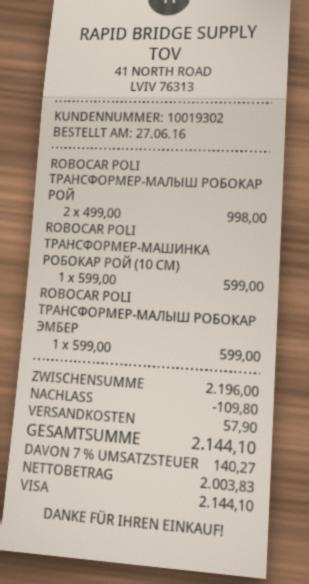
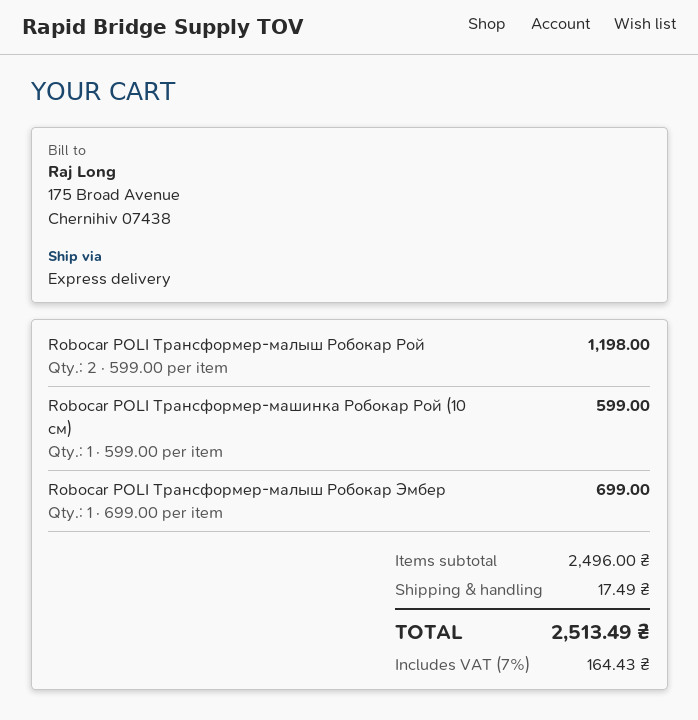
ROBOCAR POLI ТРАНСФОРМЕР-МАЛЫШ РОБОКАР РОЙ: 2 x 499.00 = 998.00 -> 2 x 599.00 = 1198.00
ROBOCAR POLI ТРАНСФОРМЕР-МАЛЫШ РОБОКАР ЭМБЕР: 1 x 599.00 = 599.00 -> 1 x 699.00 = 699.00
subtotal: 2196.00 -> 2496.00
discount: 109.80 -> none
shipping: 57.90 -> 17.49
tax: 7% = 140.27 -> 7% = 164.43
total: 2144.10 -> 2513.49

